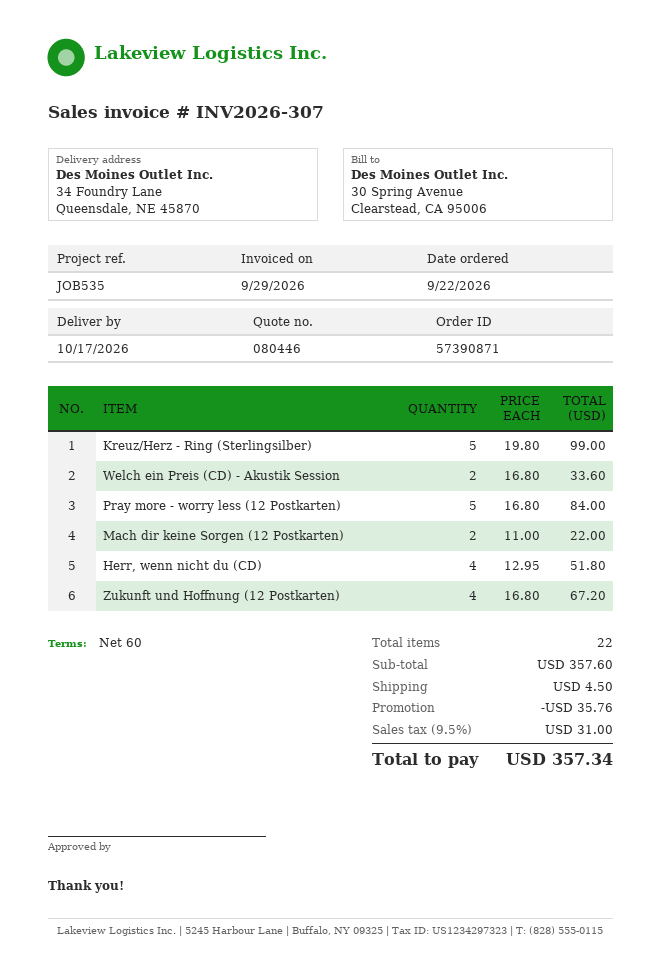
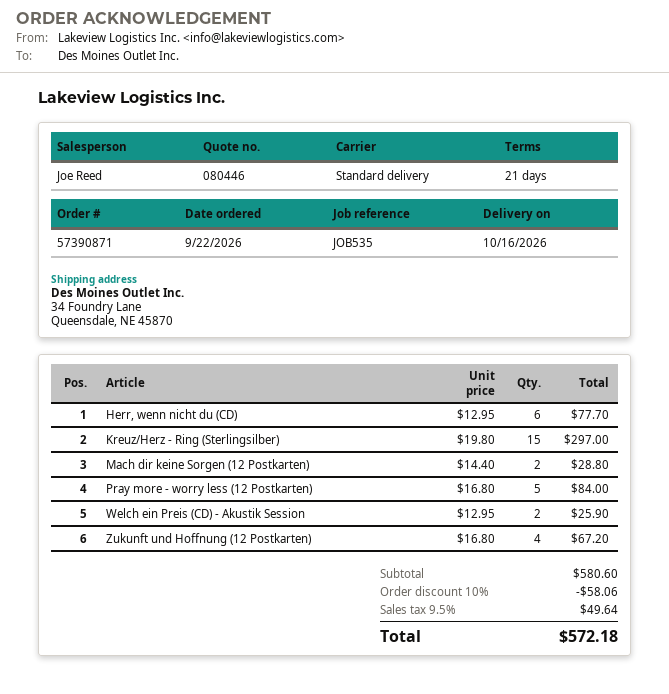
delivery date: 2026-10-17 -> 2026-10-16
payment terms: 60 days -> 21 days
Kreuz/Herz - Ring (Sterlingsilber): 5 x 19.80 = 99.00 -> 15 x 19.80 = 297.00
Welch ein Preis (CD) - Akustik Session: 2 x 16.80 = 33.60 -> 2 x 12.95 = 25.90
Mach dir keine Sorgen (12 Postkarten): 2 x 11.00 = 22.00 -> 2 x 14.40 = 28.80
Herr, wenn nicht du (CD): 4 x 12.95 = 51.80 -> 6 x 12.95 = 77.70
subtotal: 357.60 -> 580.60
discount: 35.76 -> 58.06
shipping: 4.50 -> none
tax: 9.5% = 31.00 -> 9.5% = 49.64
total: 357.34 -> 572.18

